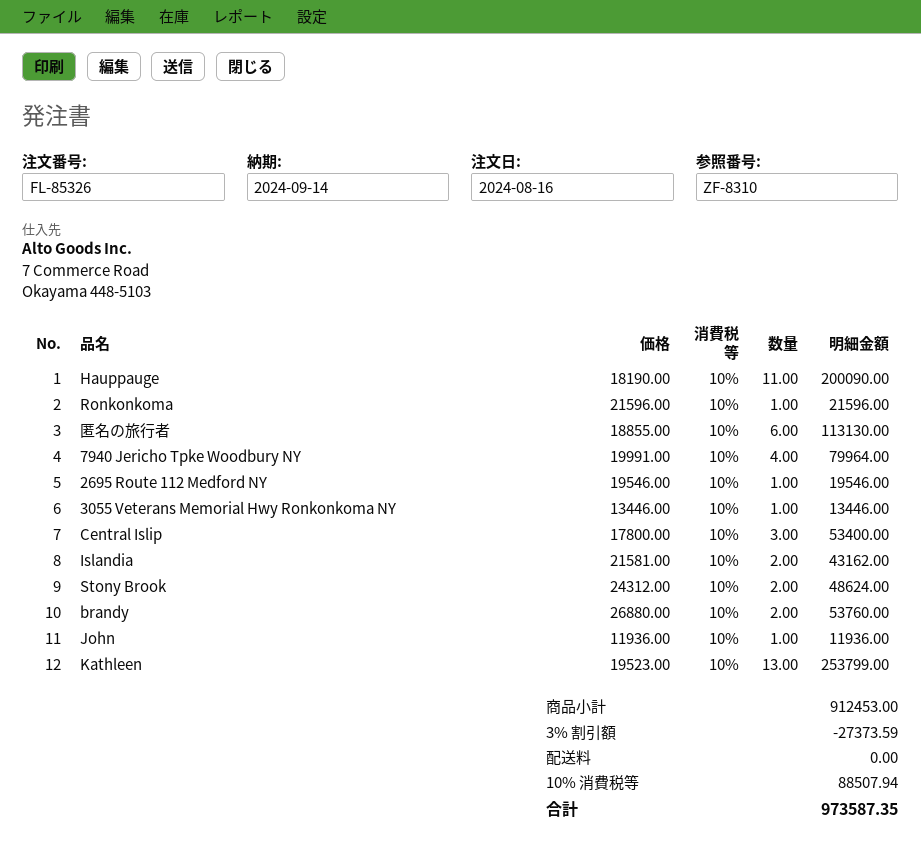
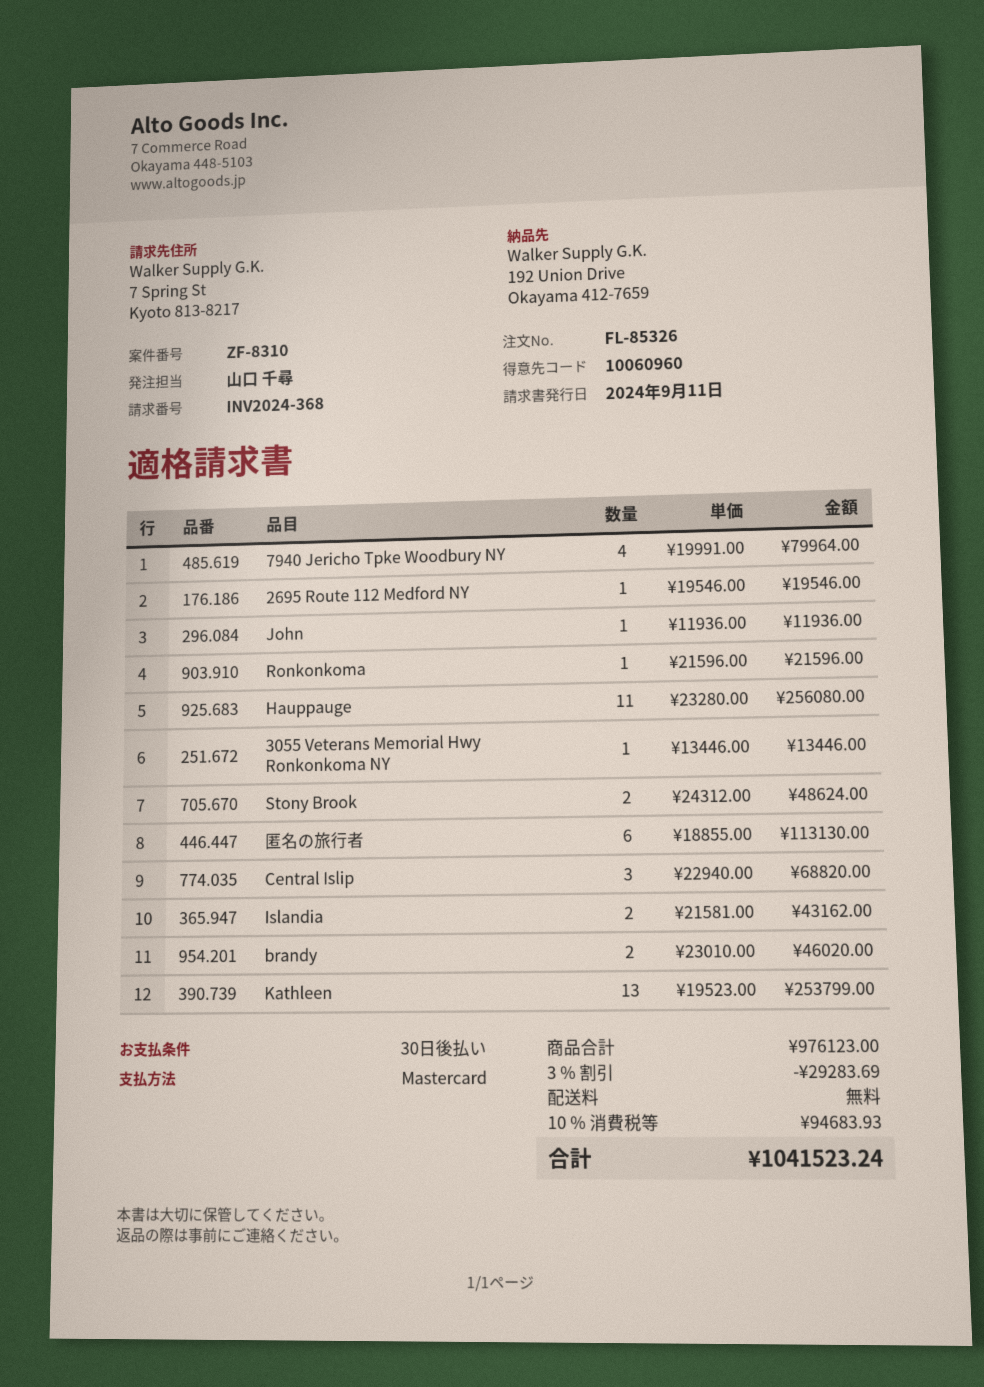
Hauppauge: 11 x 18190.00 = 200090.00 -> 11 x 23280.00 = 256080.00
Central Islip: 3 x 17800.00 = 53400.00 -> 3 x 22940.00 = 68820.00
brandy: 2 x 26880.00 = 53760.00 -> 2 x 23010.00 = 46020.00
subtotal: 912453.00 -> 976123.00
discount: 3% = 27373.59 -> 3% = 29283.69
tax: 10% = 88507.94 -> 10% = 94683.93
total: 973587.35 -> 1041523.24

